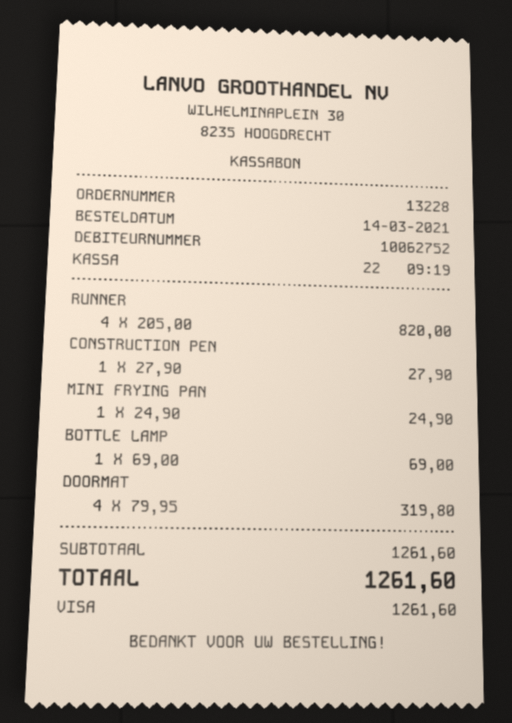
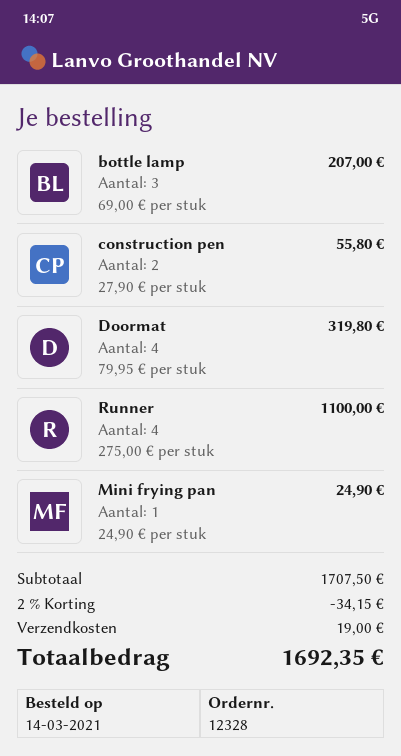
order number: 13228 -> 12328
RUNNER: 4 x 205.00 = 820.00 -> 4 x 275.00 = 1100.00
CONSTRUCTION PEN: 1 x 27.90 = 27.90 -> 2 x 27.90 = 55.80
BOTTLE LAMP: 1 x 69.00 = 69.00 -> 3 x 69.00 = 207.00
subtotal: 1261.60 -> 1707.50
discount: none -> 2% = 34.15
shipping: none -> 19.00
total: 1261.60 -> 1692.35

